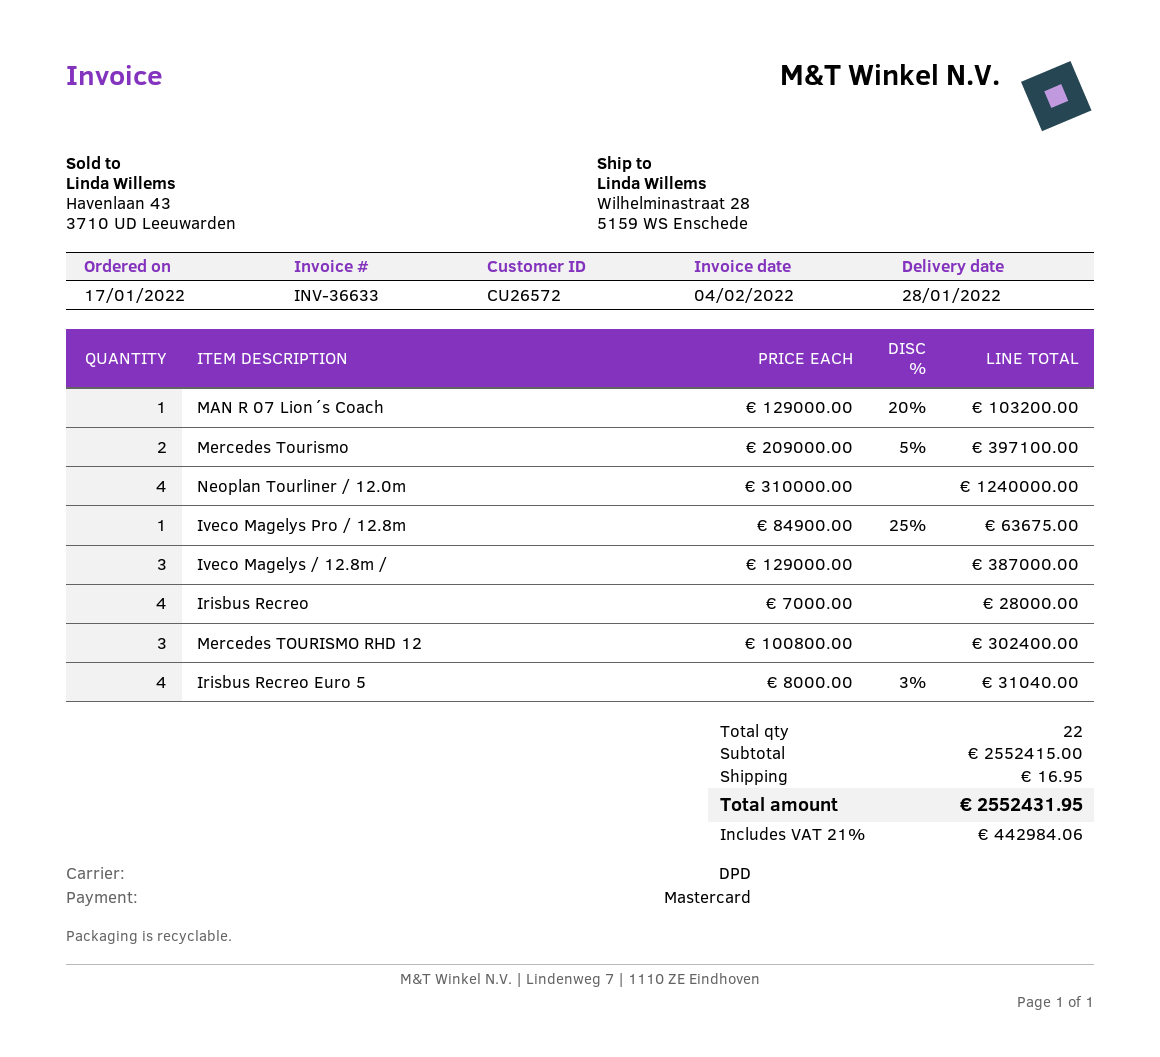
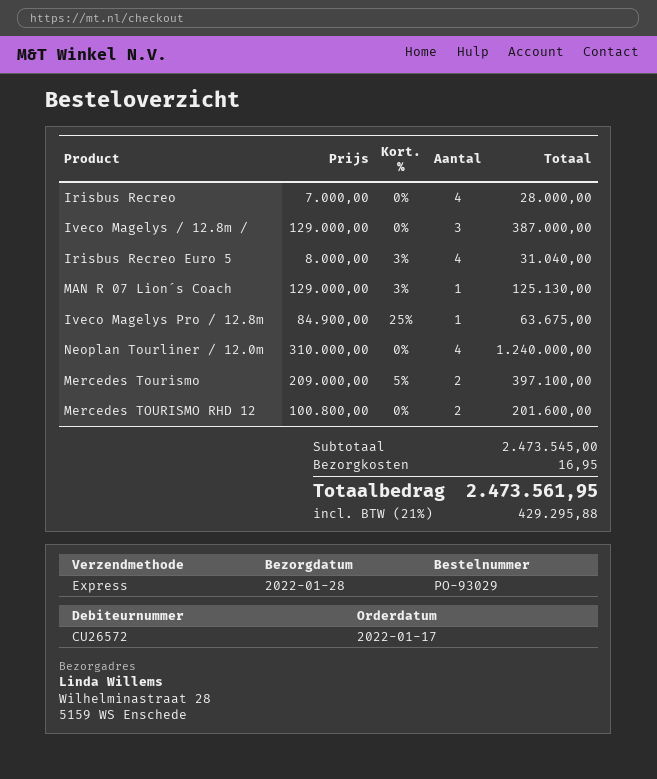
shipping method: DPD -> express
MAN R 07 Lion´s Coach: 1 x 129000.00 - 20% = 103200.00 -> 1 x 129000.00 - 3% = 125130.00
Mercedes TOURISMO RHD 12: 3 x 100800.00 = 302400.00 -> 2 x 100800.00 = 201600.00
subtotal: 2552415.00 -> 2473545.00
tax: 21% = 442984.06 -> 21% = 429295.88
total: 2552431.95 -> 2473561.95

